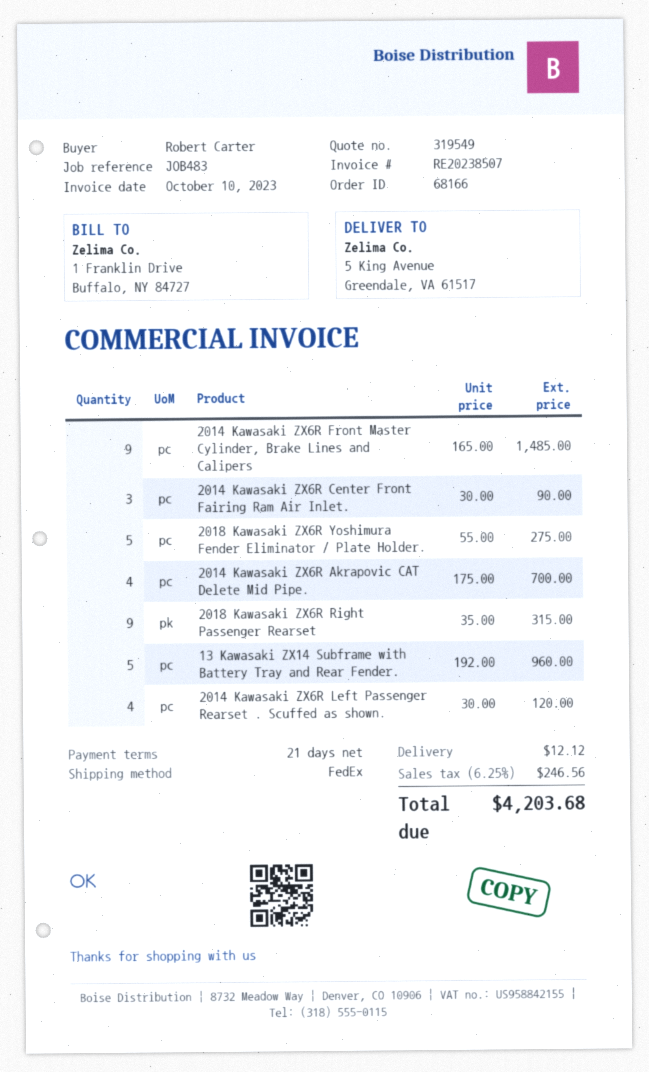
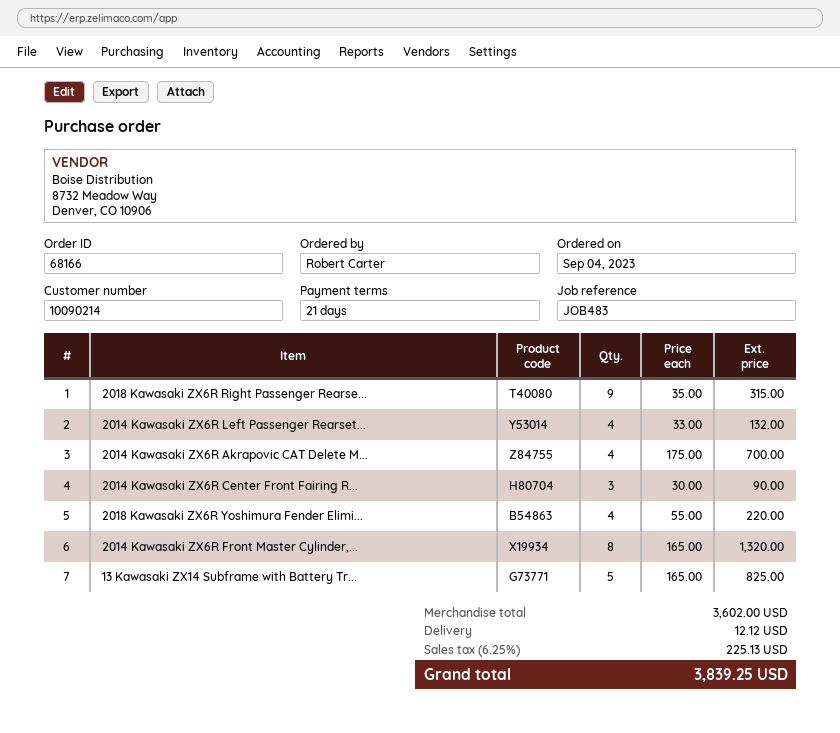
2014 Kawasaki ZX6R Front Master Cylinder, Brake Lines and Calipers: 9 x 165.00 = 1485.00 -> 8 x 165.00 = 1320.00
2018 Kawasaki ZX6R Yoshimura Fender Eliminator / Plate Holder.: 5 x 55.00 = 275.00 -> 4 x 55.00 = 220.00
13 Kawasaki ZX14 Subframe with Battery Tray and Rear Fender.: 5 x 192.00 = 960.00 -> 5 x 165.00 = 825.00
2014 Kawasaki ZX6R Left Passenger Rearset . Scuffed as shown.: 4 x 30.00 = 120.00 -> 4 x 33.00 = 132.00
tax: 6.25% = 246.56 -> 6.25% = 225.13
total: 4203.68 -> 3839.25

